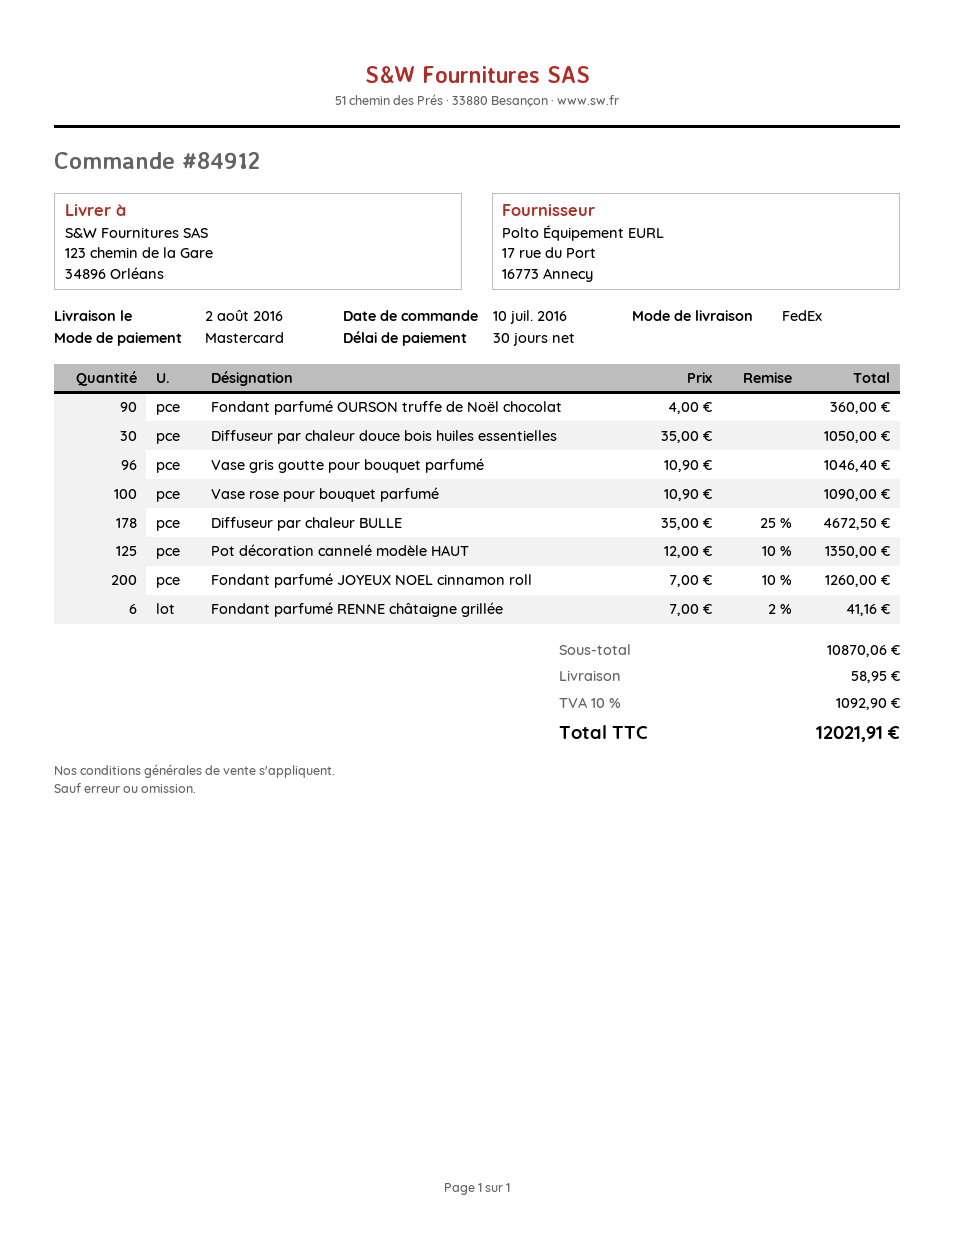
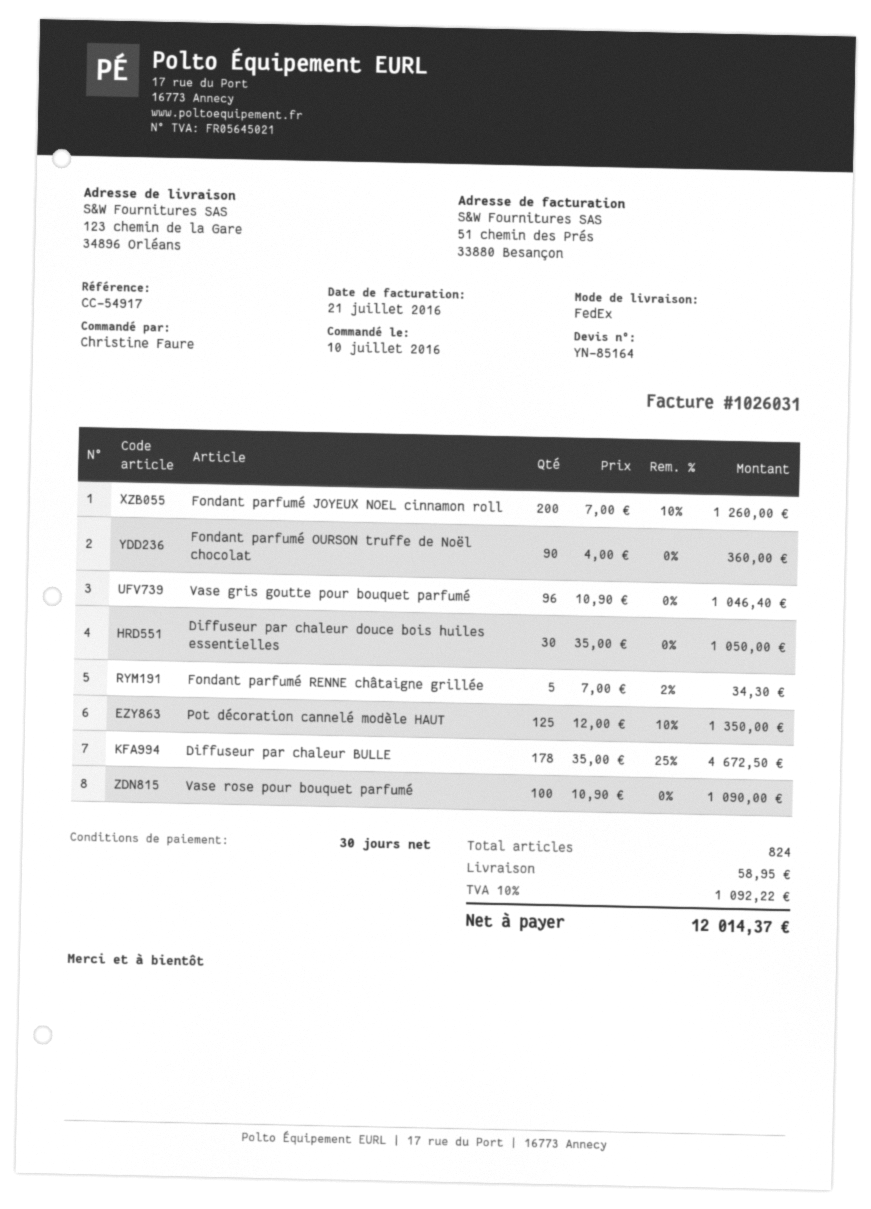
Fondant parfumé RENNE châtaigne grillée: 6 x 7.00 - 2% = 41.16 -> 5 x 7.00 - 2% = 34.30
tax: 10% = 1092.90 -> 10% = 1092.22
total: 12021.91 -> 12014.37

